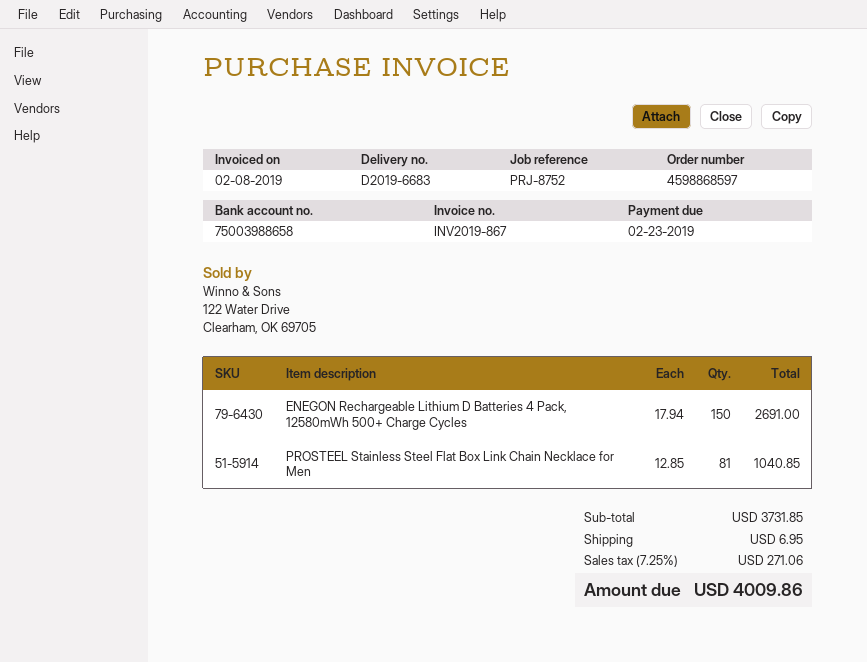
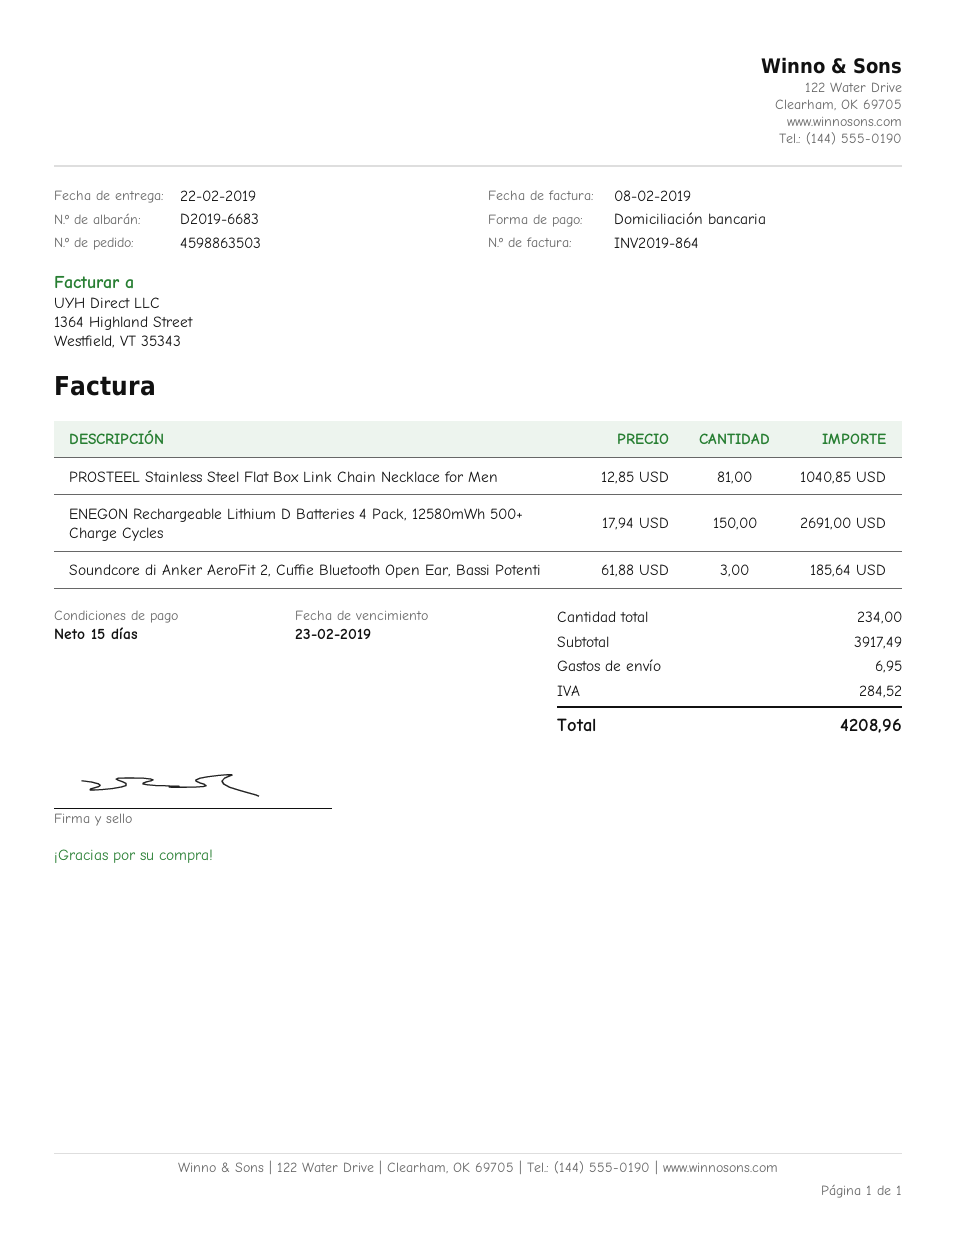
order number: 4598868597 -> 4598863503
invoice number: INV2019-867 -> INV2019-864
Soundcore di Anker AeroFit 2, Cuffie Bluetooth Open Ear, Bassi Potenti: none -> 3 x 61.88 = 185.64
subtotal: 3731.85 -> 3917.49
tax: 271.06 -> 284.52
total: 4009.86 -> 4208.96

